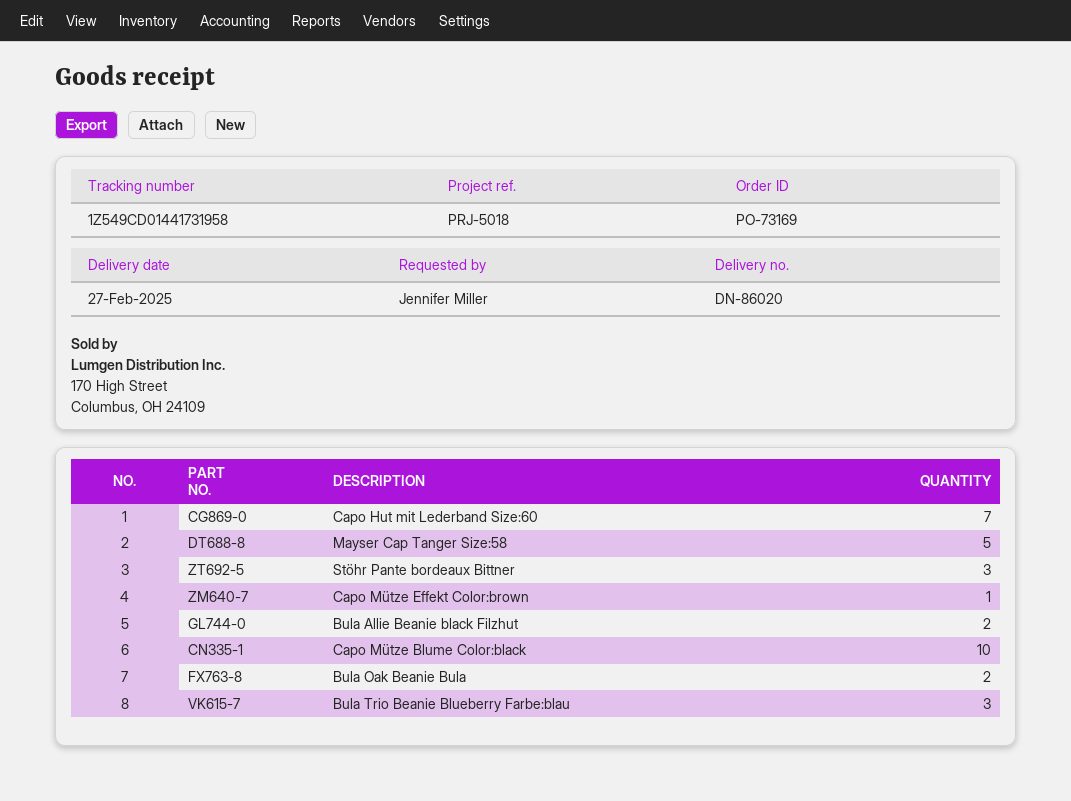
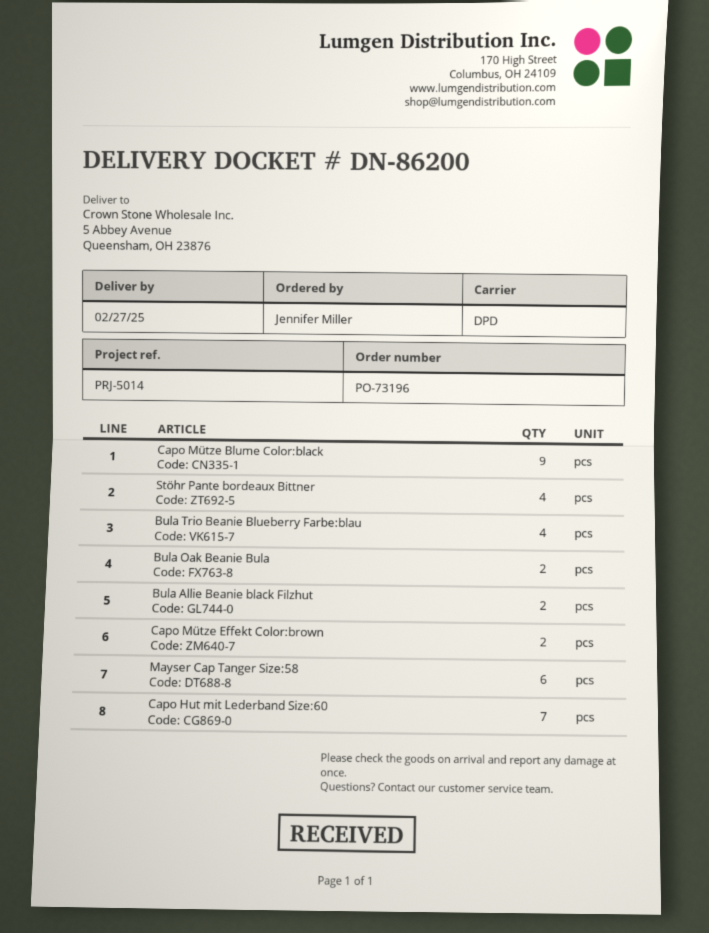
order number: PO-73169 -> PO-73196
delivery note number: DN-86020 -> DN-86200
reference: PRJ-5018 -> PRJ-5014
Mayser Cap Tanger Size:58: 5 -> 6
Stöhr Pante bordeaux Bittner: 3 -> 4
Capo Mütze Effekt Color:brown: 1 -> 2
Capo Mütze Blume Color:black: 10 -> 9
Bula Trio Beanie Blueberry Farbe:blau: 3 -> 4

